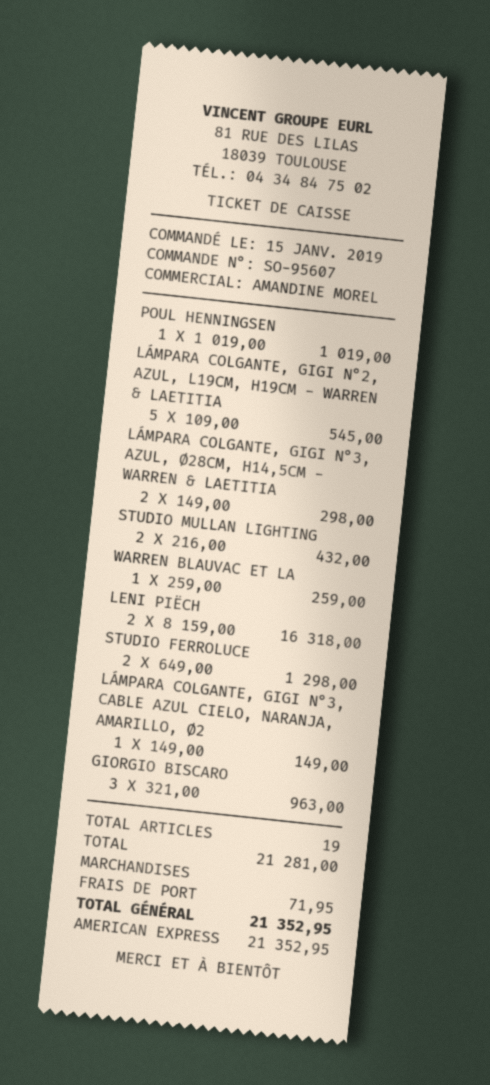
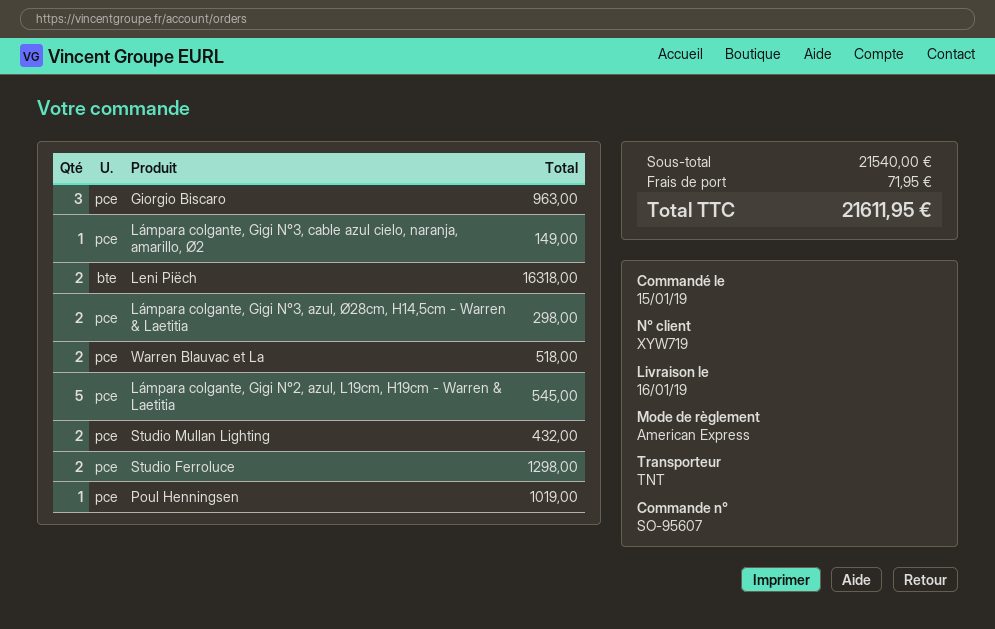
WARREN BLAUVAC ET LA: 1 for 259.00 -> 2 for 518.00
subtotal: 21281.00 -> 21540.00
total: 21352.95 -> 21611.95

